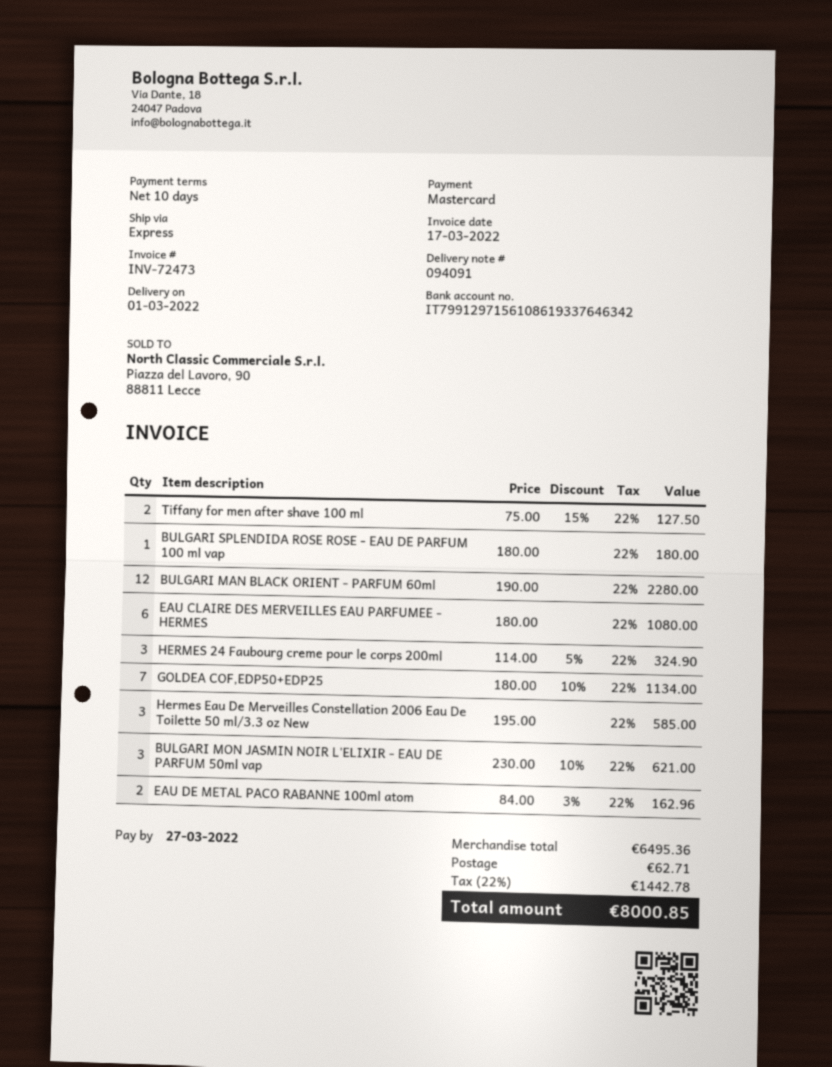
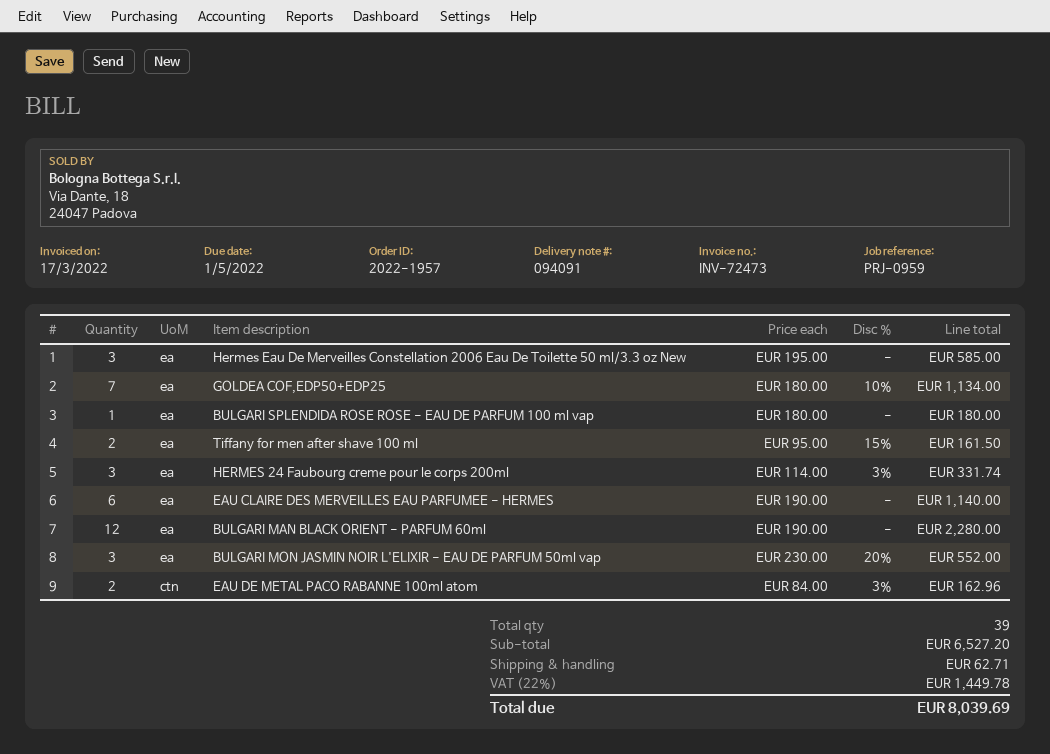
due date: 2022-03-27 -> 2022-05-01
Tiffany for men after shave 100 ml: 2 x 75.00 - 15% = 127.50 -> 2 x 95.00 - 15% = 161.50
EAU CLAIRE DES MERVEILLES EAU PARFUMEE - HERMES: 6 x 180.00 = 1080.00 -> 6 x 190.00 = 1140.00
HERMES 24 Faubourg creme pour le corps 200ml: 3 x 114.00 - 5% = 324.90 -> 3 x 114.00 - 3% = 331.74
BULGARI MON JASMIN NOIR L'ELIXIR - EAU DE PARFUM 50ml vap: 3 x 230.00 - 10% = 621.00 -> 3 x 230.00 - 20% = 552.00
subtotal: 6495.36 -> 6527.20
tax: 22% = 1442.78 -> 22% = 1449.78
total: 8000.85 -> 8039.69

